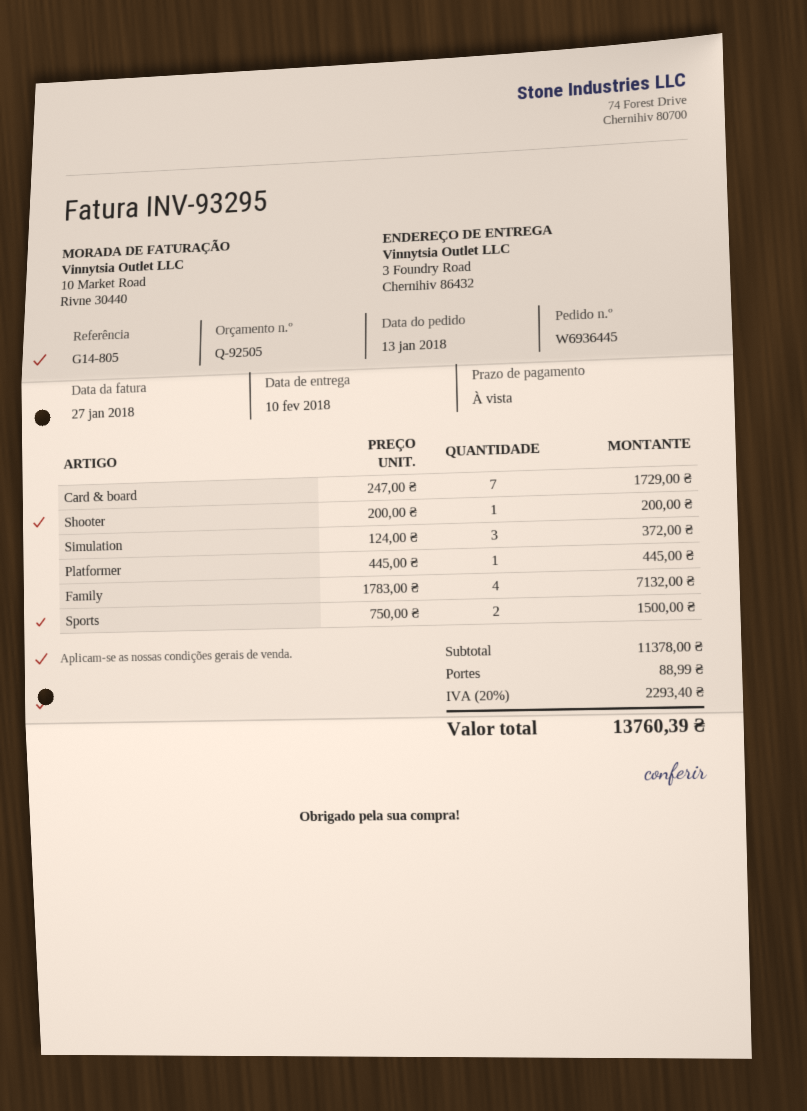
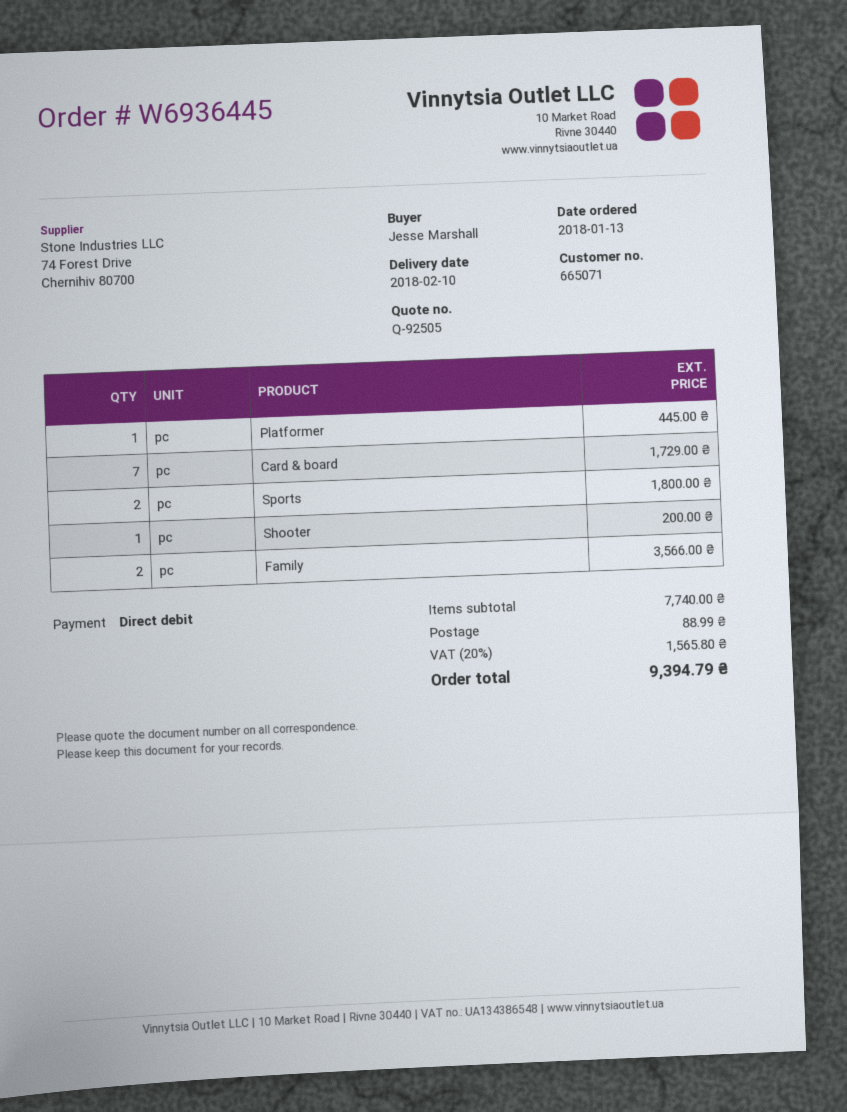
Simulation: 3 for 372.00 -> none
Family: 4 for 7132.00 -> 2 for 3566.00
Sports: 2 for 1500.00 -> 2 for 1800.00
subtotal: 11378.00 -> 7740.00
tax: 20% = 2293.40 -> 20% = 1565.80
total: 13760.39 -> 9394.79

